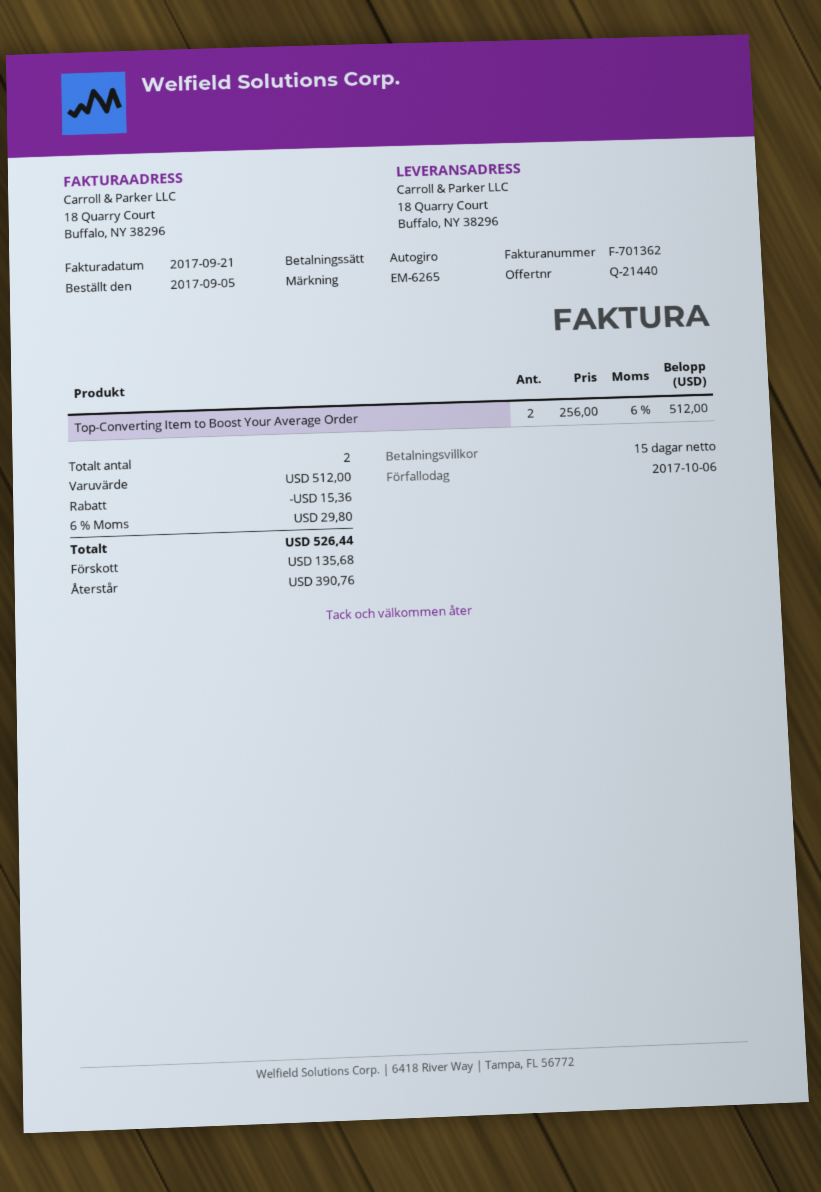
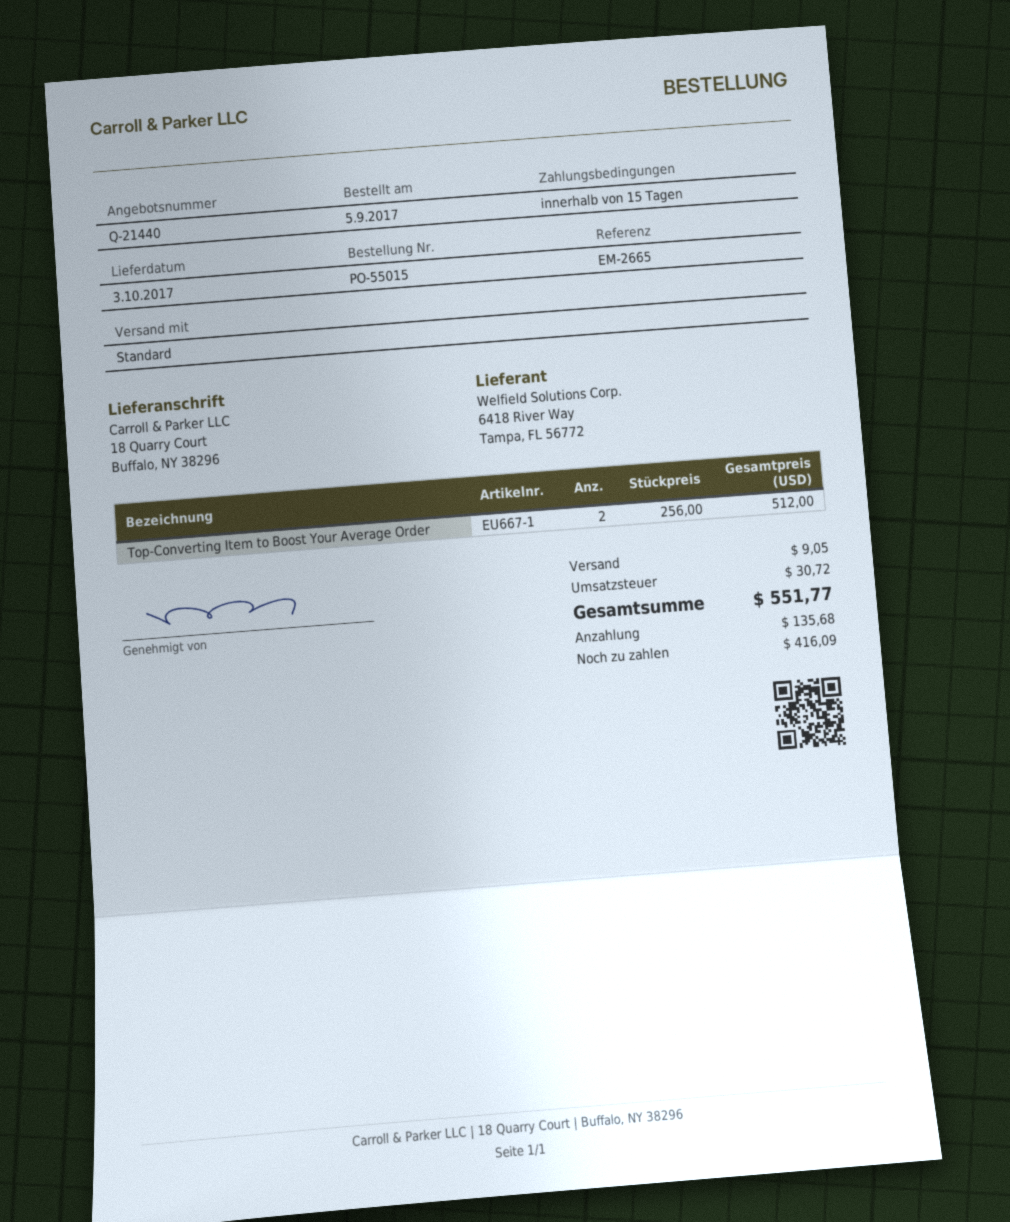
reference: EM-6265 -> EM-2665
discount: 15.36 -> none
shipping: none -> 9.05
tax: 29.80 -> 30.72
total: 526.44 -> 551.77
balance: 390.76 -> 416.09

